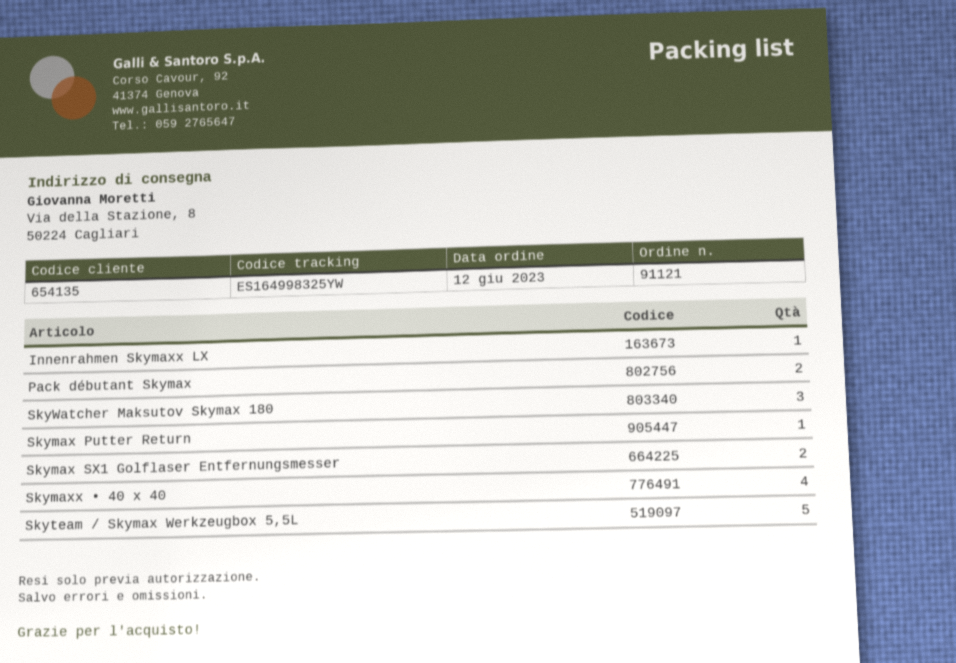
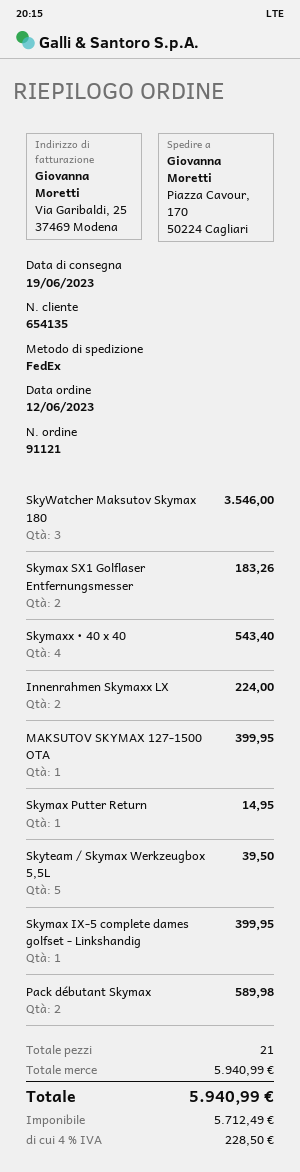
ship to: Via della Stazione, 8, 50224 Cagliari -> Piazza Cavour, 170, 50224 Cagliari
Innenrahmen Skymaxx LX: 1 -> 2
MAKSUTOV SKYMAX 127-1500 OTA: none -> 1
Skymax IX-5 complete dames golfset - Linkshandig: none -> 1

